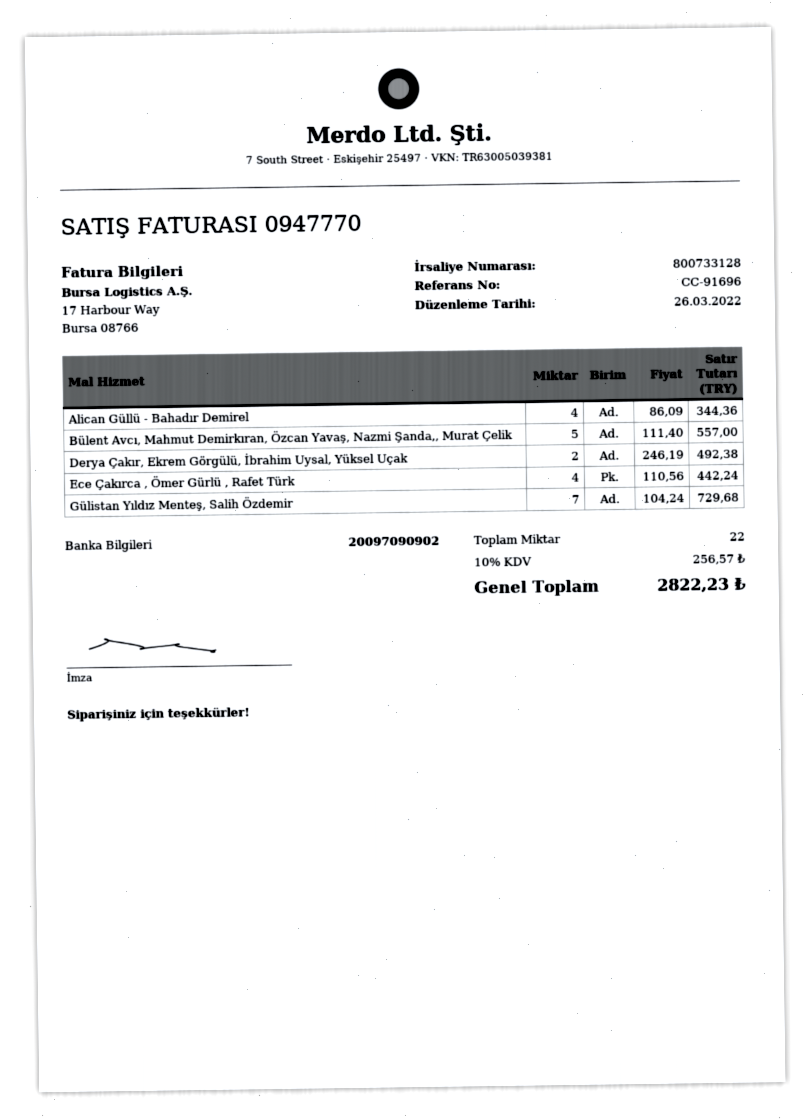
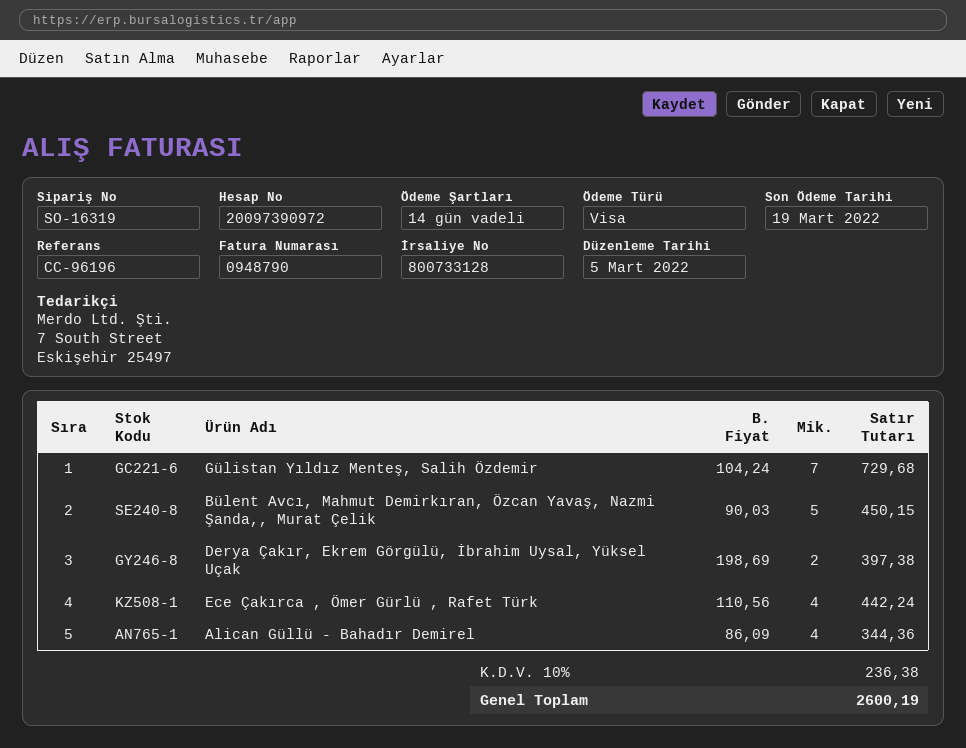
invoice number: 0947770 -> 0948790
invoice date: 2022-03-26 -> 2022-03-05
reference: CC-91696 -> CC-96196
bank account: 20097090902 -> 20097390972
Bülent Avcı, Mahmut Demirkıran, Özcan Yavaş, Nazmi Şanda,, Murat Çelik: 5 x 111.40 = 557.00 -> 5 x 90.03 = 450.15
Derya Çakır, Ekrem Görgülü, İbrahim Uysal, Yüksel Uçak: 2 x 246.19 = 492.38 -> 2 x 198.69 = 397.38
tax: 10% = 256.57 -> 10% = 236.38
total: 2822.23 -> 2600.19

